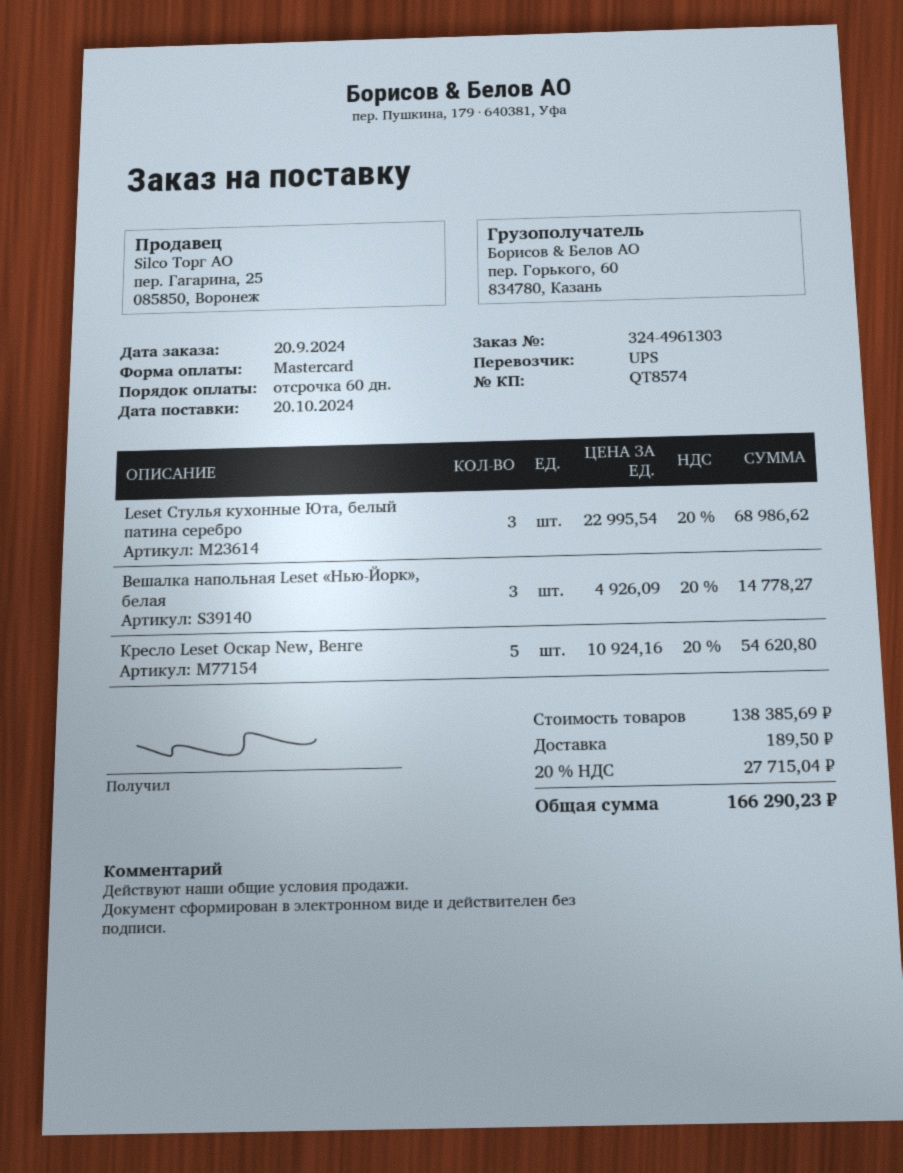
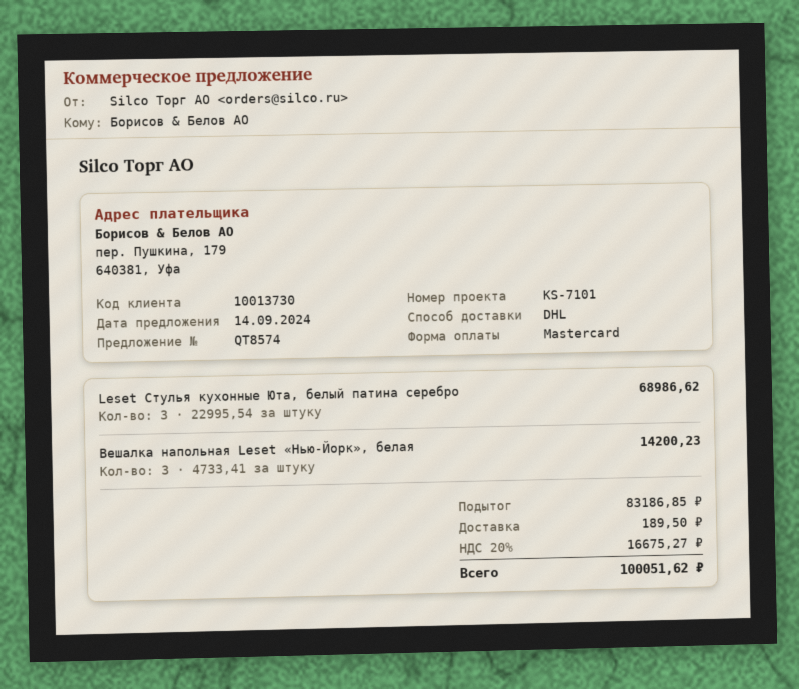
shipping method: UPS -> DHL
Вешалка напольная Leset «Нью-Йорк», белая: 3 x 4926.09 = 14778.27 -> 3 x 4733.41 = 14200.23
Кресло Leset Оскар New, Венге: 5 x 10924.16 = 54620.80 -> none
subtotal: 138385.69 -> 83186.85
tax: 20% = 27715.04 -> 20% = 16675.27
total: 166290.23 -> 100051.62

